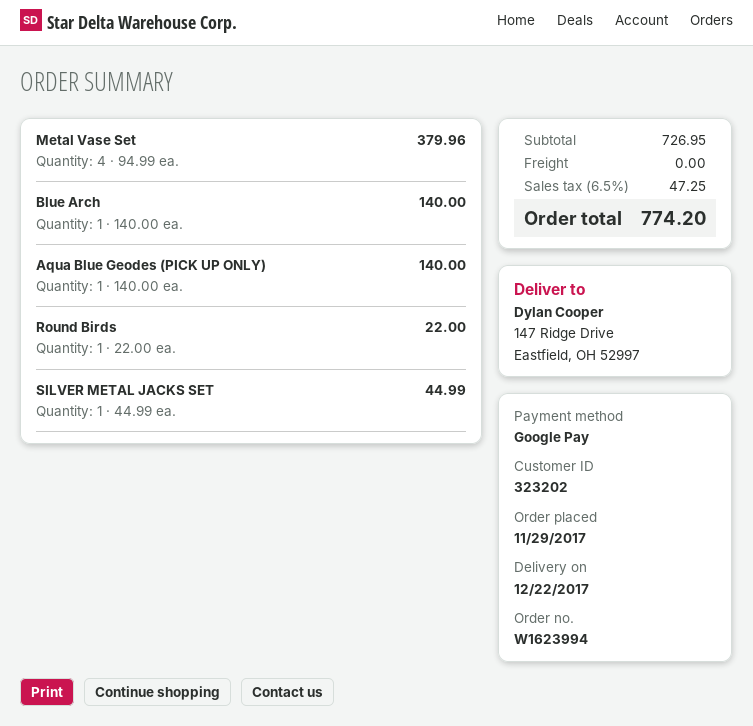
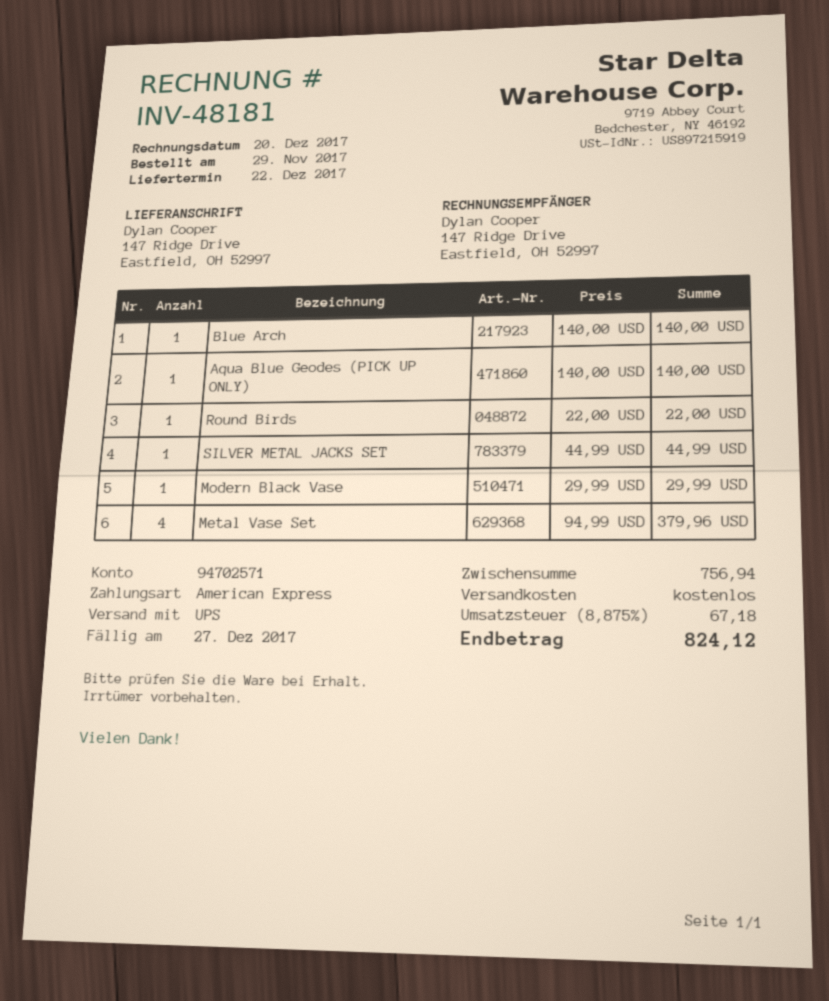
payment method: Google Pay -> American Express
Modern Black Vase: none -> 1 x 29.99 = 29.99
subtotal: 726.95 -> 756.94
tax: 6.5% = 47.25 -> 8.875% = 67.18
total: 774.20 -> 824.12

